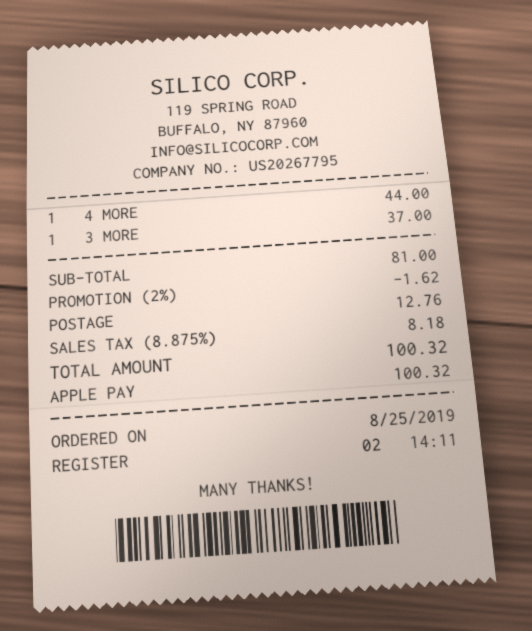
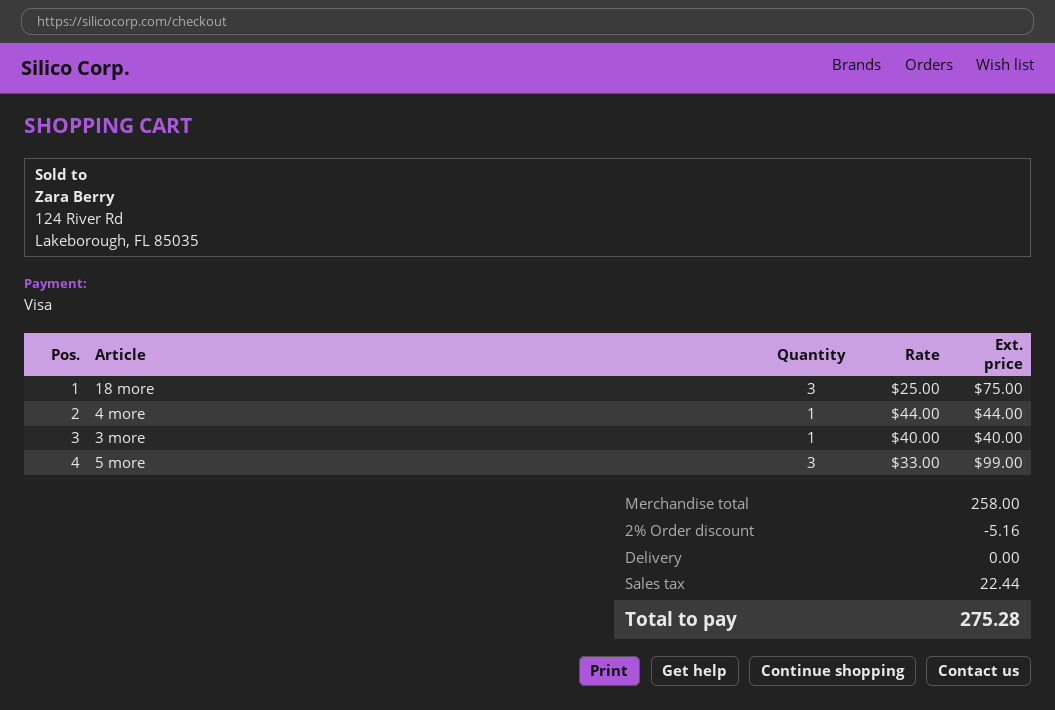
payment method: Apple Pay -> Visa
3 MORE: 1 for 37.00 -> 1 for 40.00
18 more: none -> 3 for 75.00
5 more: none -> 3 for 99.00
subtotal: 81.00 -> 258.00
discount: 2% = 1.62 -> 2% = 5.16
shipping: 12.76 -> 0.00
tax: 8.18 -> 22.44
total: 100.32 -> 275.28

